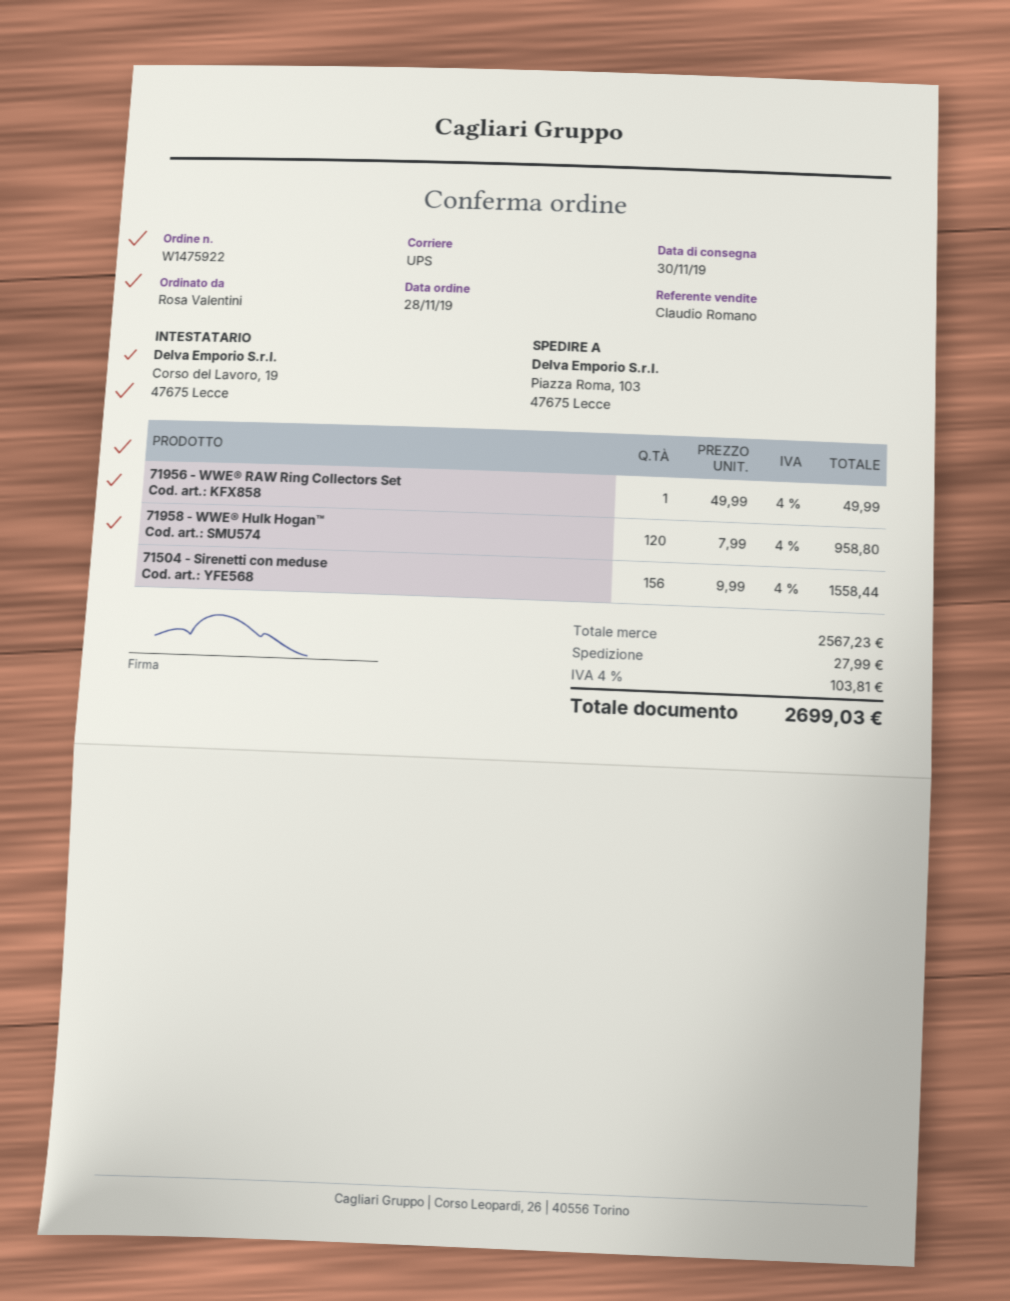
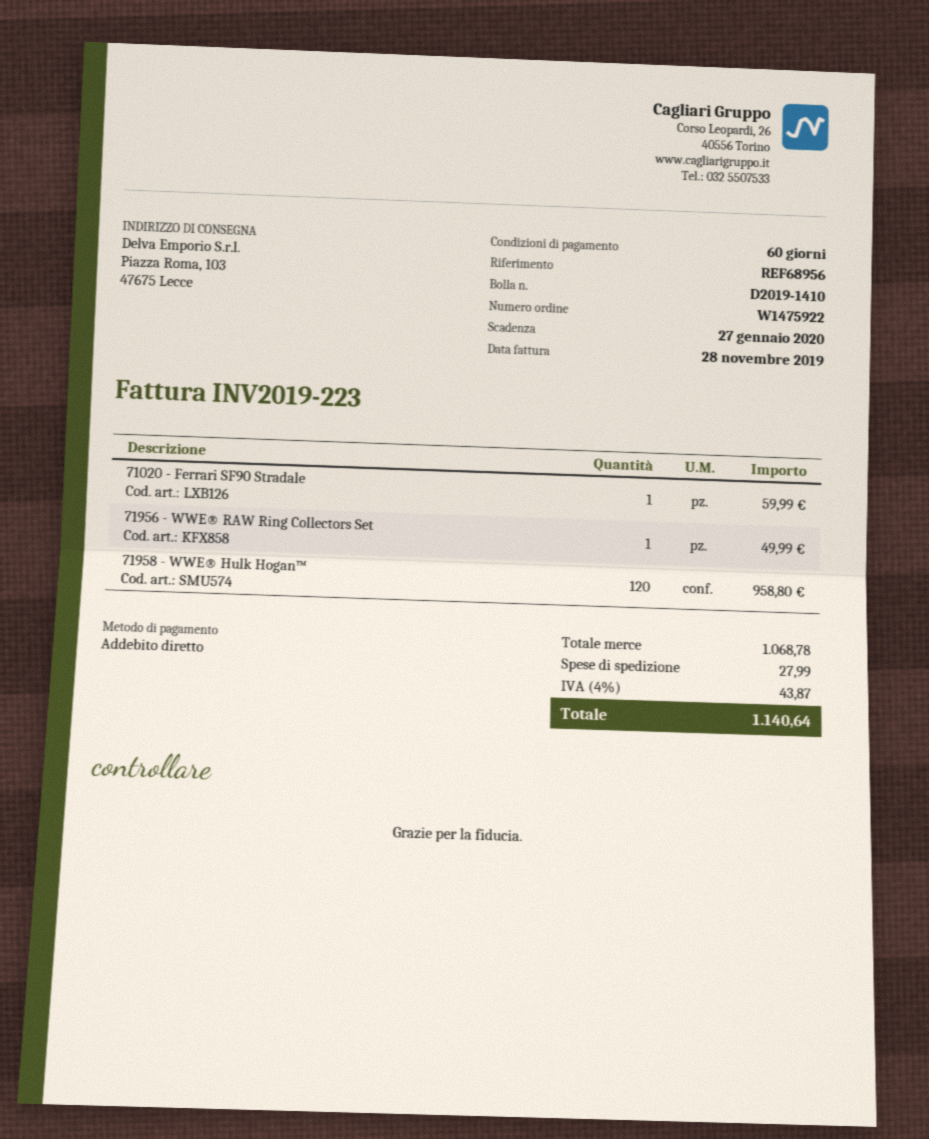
71504 - Sirenetti con meduse: 156 for 1558.44 -> none
71020 - Ferrari SF90 Stradale: none -> 1 for 59.99
subtotal: 2567.23 -> 1068.78
tax: 4% = 103.81 -> 4% = 43.87
total: 2699.03 -> 1140.64

